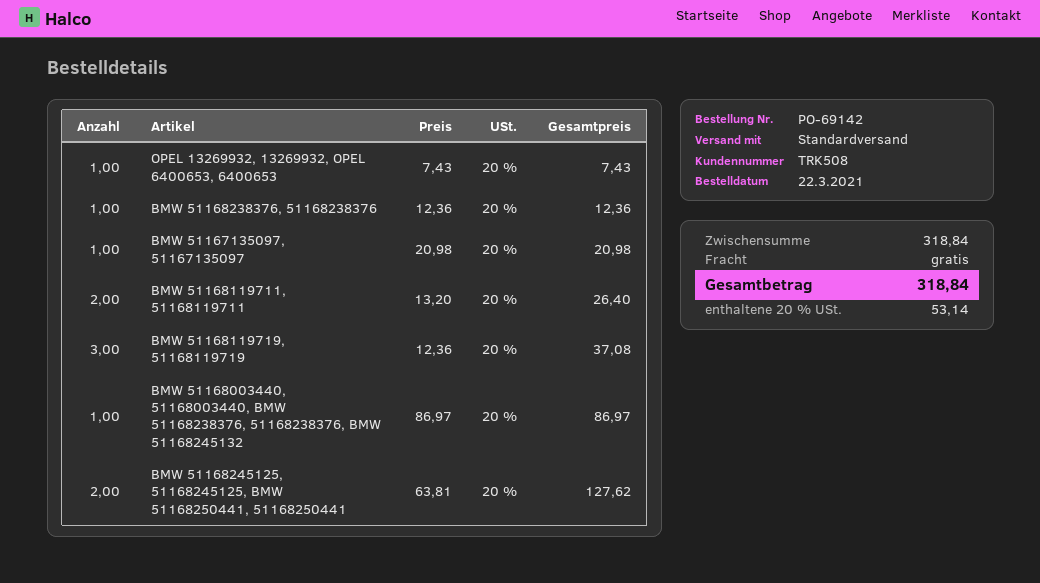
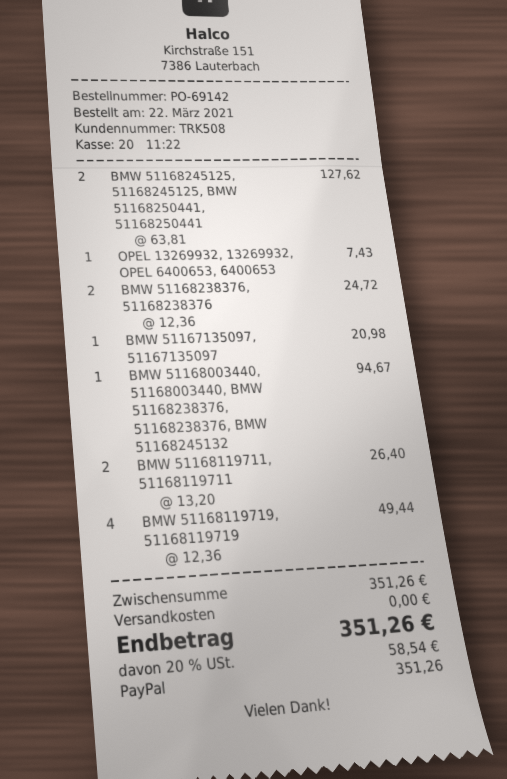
BMW 51168238376, 51168238376: 1 x 12.36 = 12.36 -> 2 x 12.36 = 24.72
BMW 51168119719, 51168119719: 3 x 12.36 = 37.08 -> 4 x 12.36 = 49.44
BMW 51168003440, 51168003440, BMW 51168238376, 51168238376, BMW 51168245132: 1 x 86.97 = 86.97 -> 1 x 94.67 = 94.67
subtotal: 318.84 -> 351.26
tax: 20% = 53.14 -> 20% = 58.54
total: 318.84 -> 351.26

